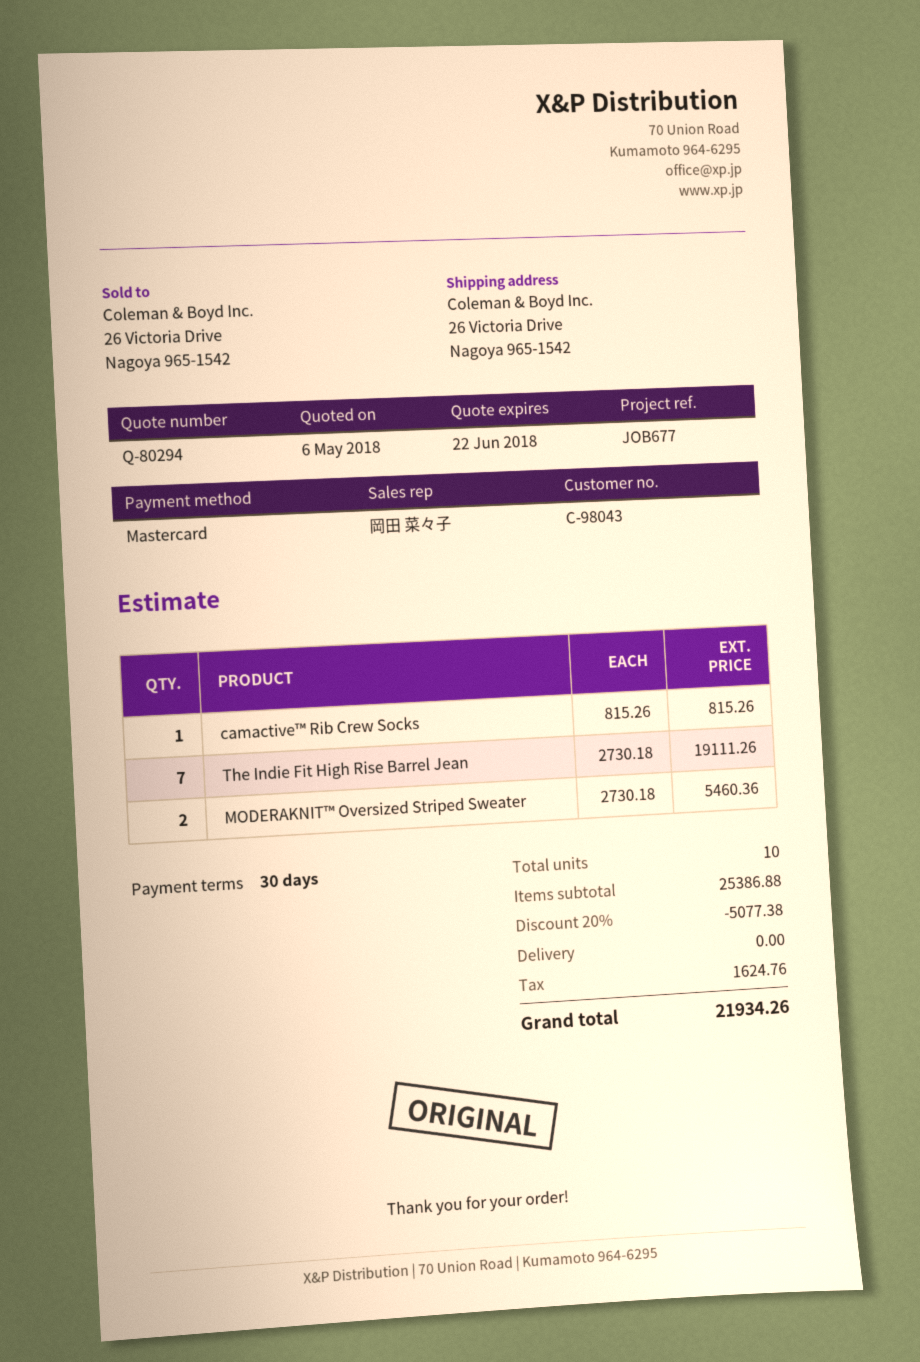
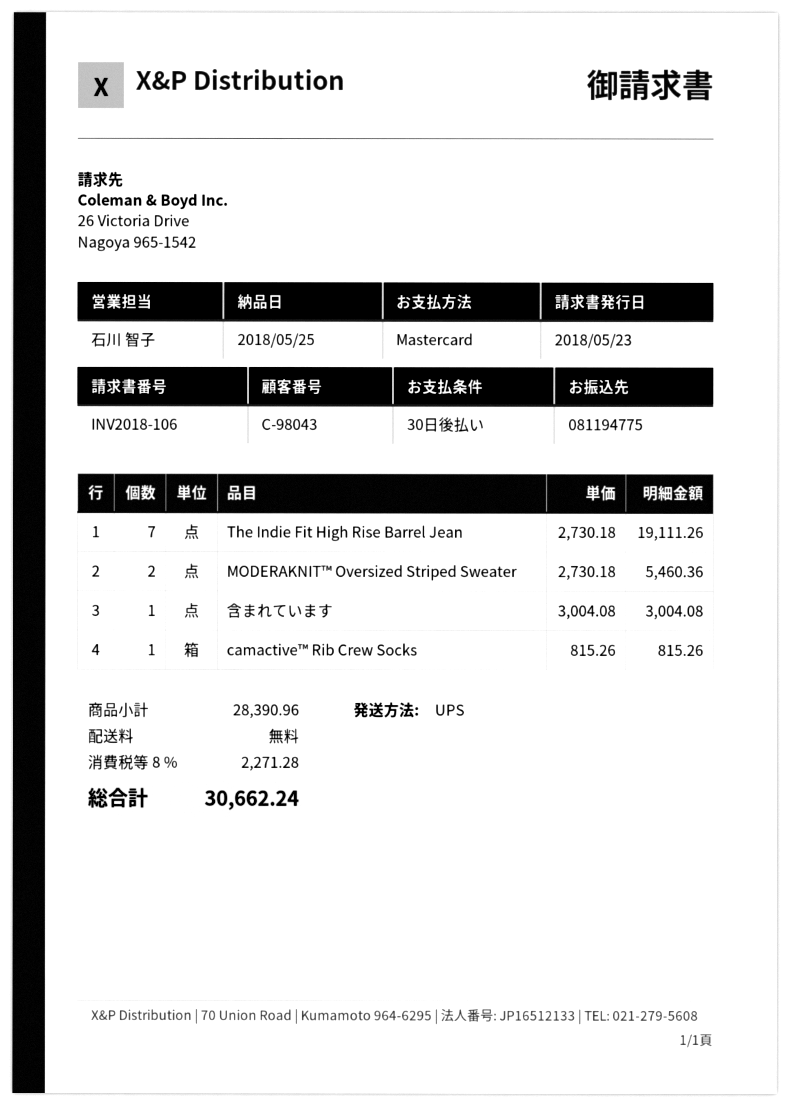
sales rep: 岡田 菜々子 -> 石川 智子
含まれています: none -> 1 x 3004.08 = 3004.08
subtotal: 25386.88 -> 28390.96
discount: 20% = 5077.38 -> none
tax: 1624.76 -> 2271.28
total: 21934.26 -> 30662.24

